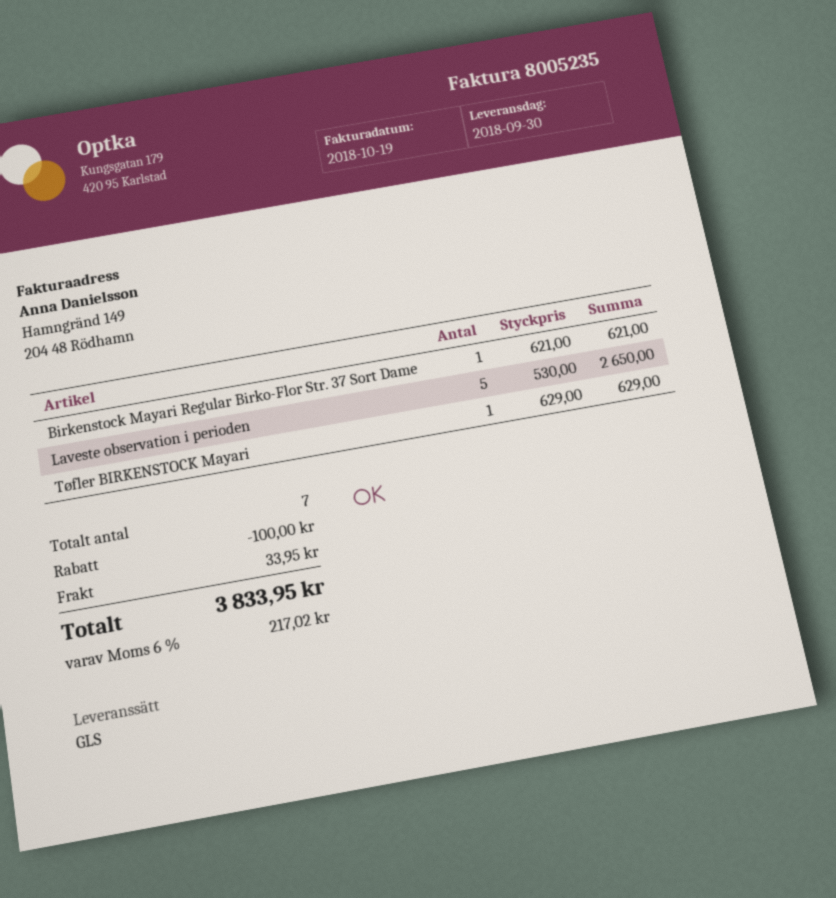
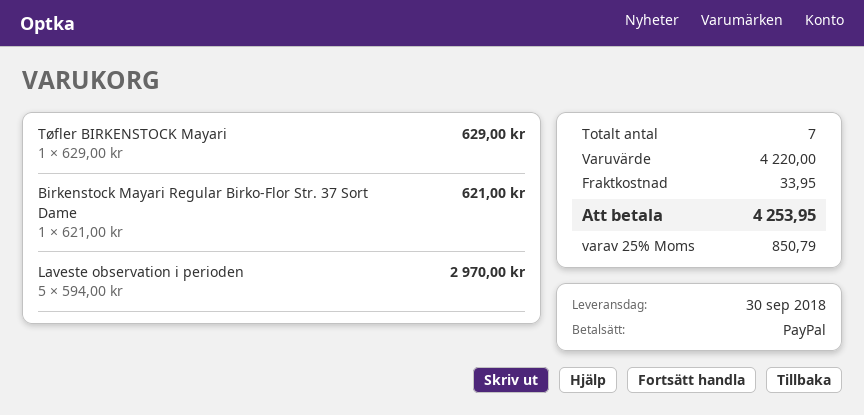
Laveste observation i perioden: 5 x 530.00 = 2650.00 -> 5 x 594.00 = 2970.00
discount: 100.00 -> none
tax: 6% = 217.02 -> 25% = 850.79
total: 3833.95 -> 4253.95

